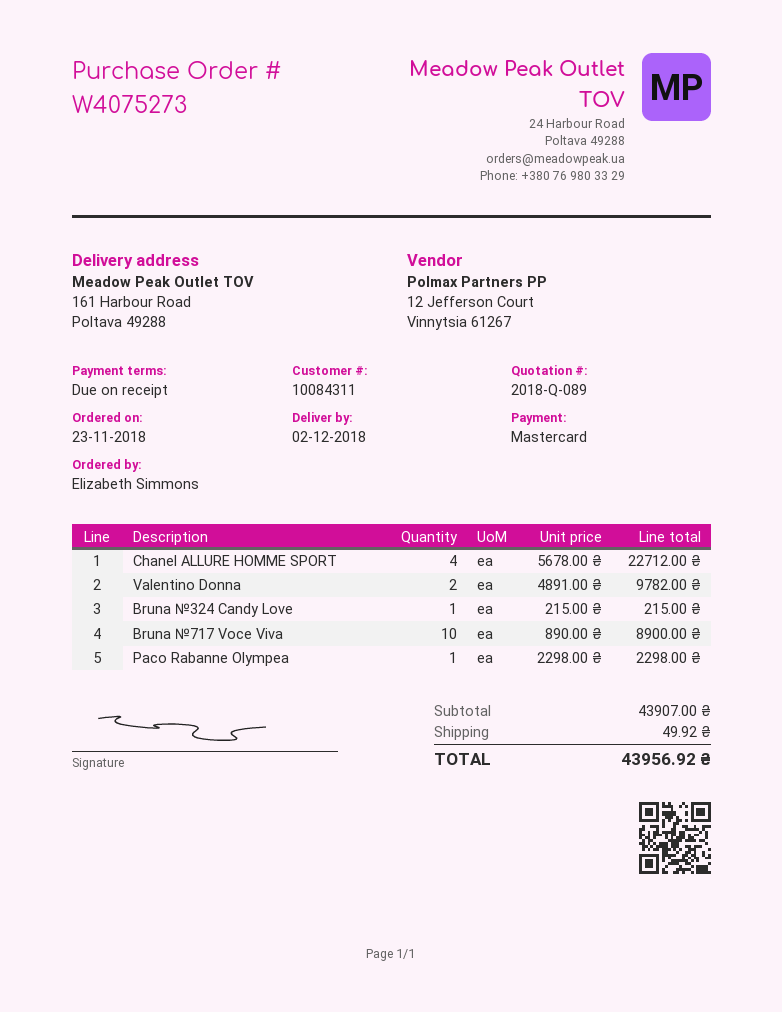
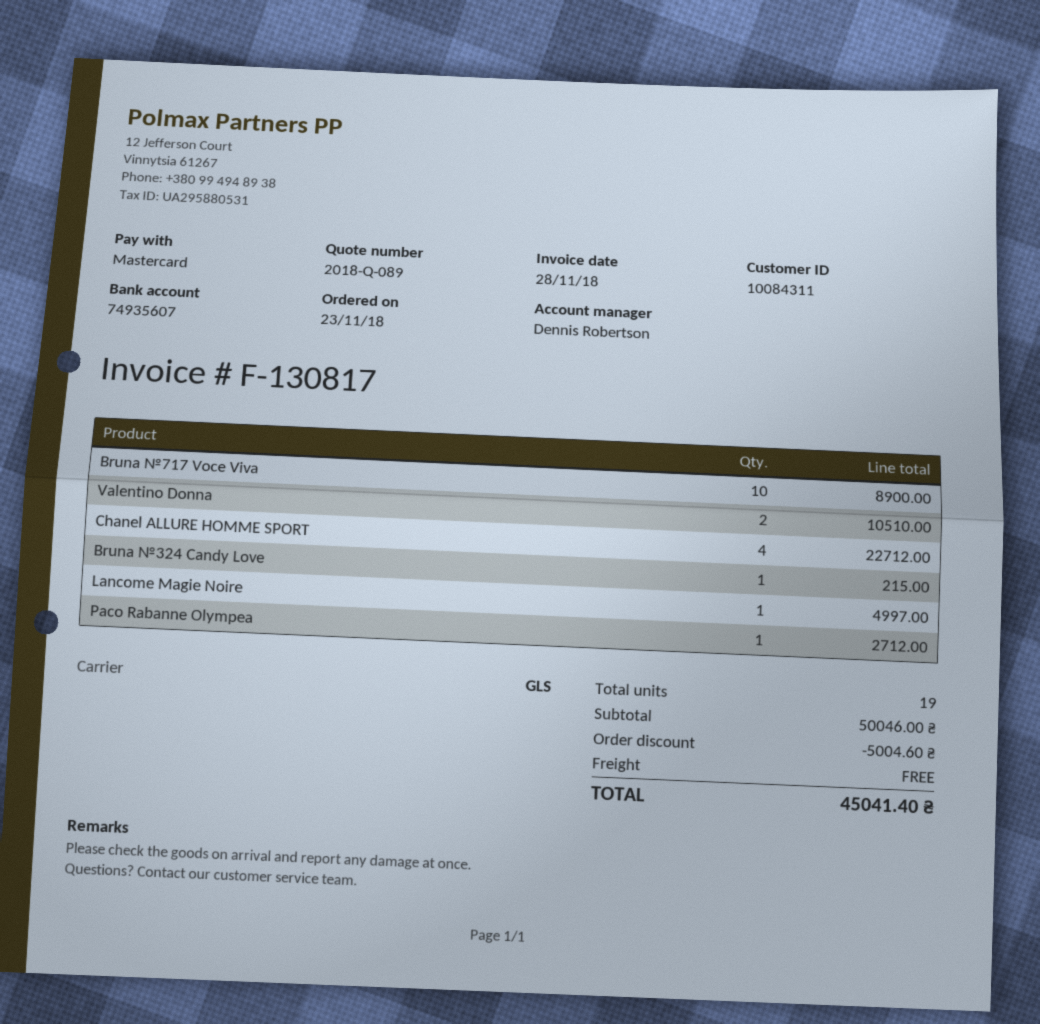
Valentino Donna: 2 for 9782.00 -> 2 for 10510.00
Paco Rabanne Olympea: 1 for 2298.00 -> 1 for 2712.00
Lancome Magie Noire: none -> 1 for 4997.00
subtotal: 43907.00 -> 50046.00
discount: none -> 5004.60
shipping: 49.92 -> 0.00
total: 43956.92 -> 45041.40

